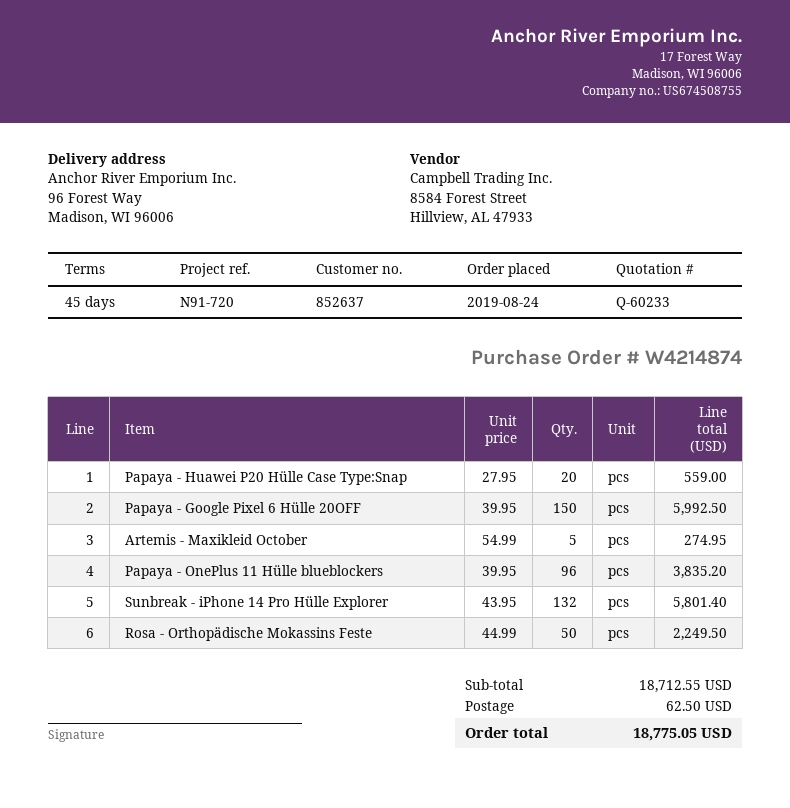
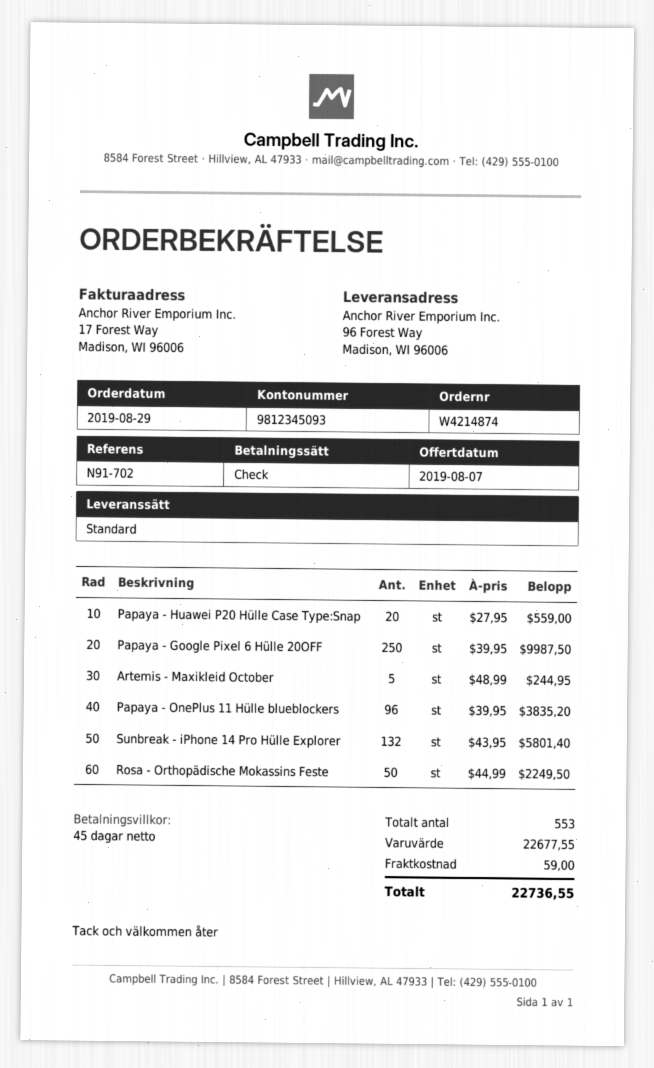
order date: 2019-08-24 -> 2019-08-29
reference: N91-720 -> N91-702
Papaya - Google Pixel 6 Hülle 20OFF: 150 x 39.95 = 5992.50 -> 250 x 39.95 = 9987.50
Artemis - Maxikleid October: 5 x 54.99 = 274.95 -> 5 x 48.99 = 244.95
subtotal: 18712.55 -> 22677.55
shipping: 62.50 -> 59.00
total: 18775.05 -> 22736.55

